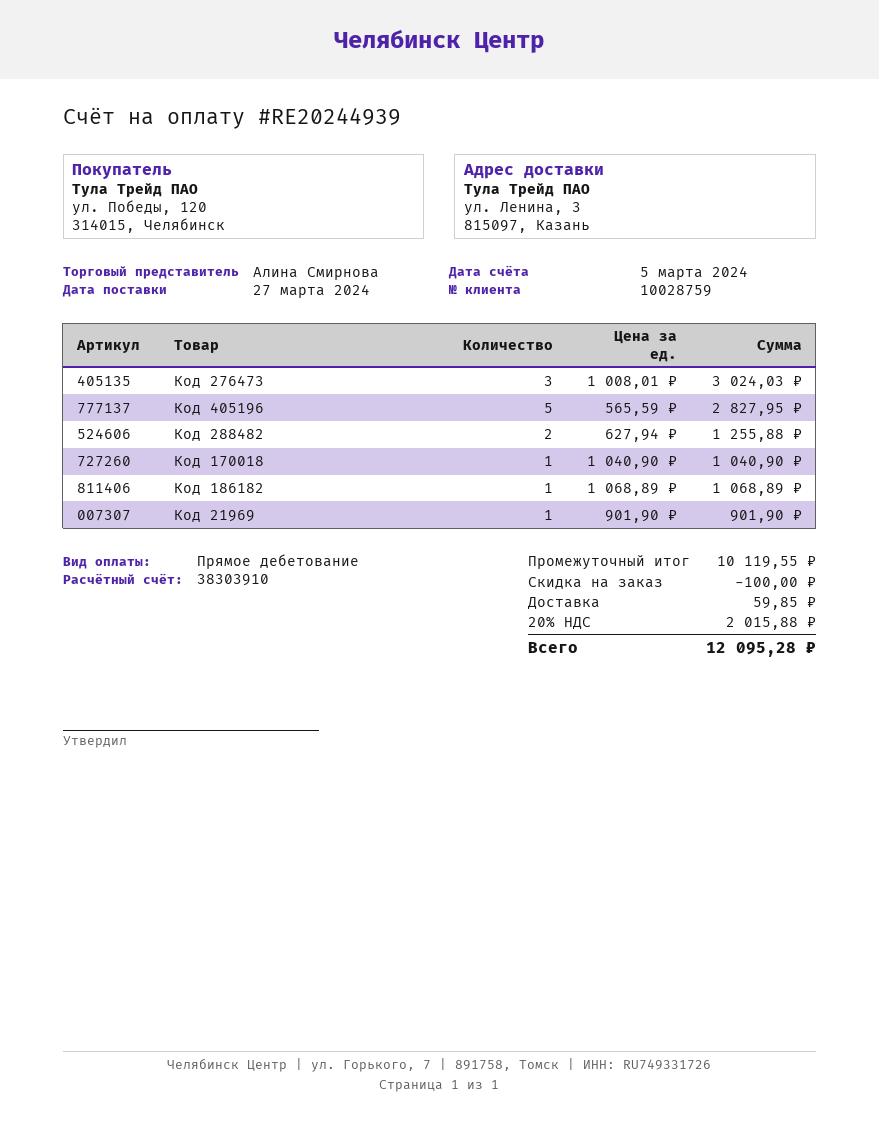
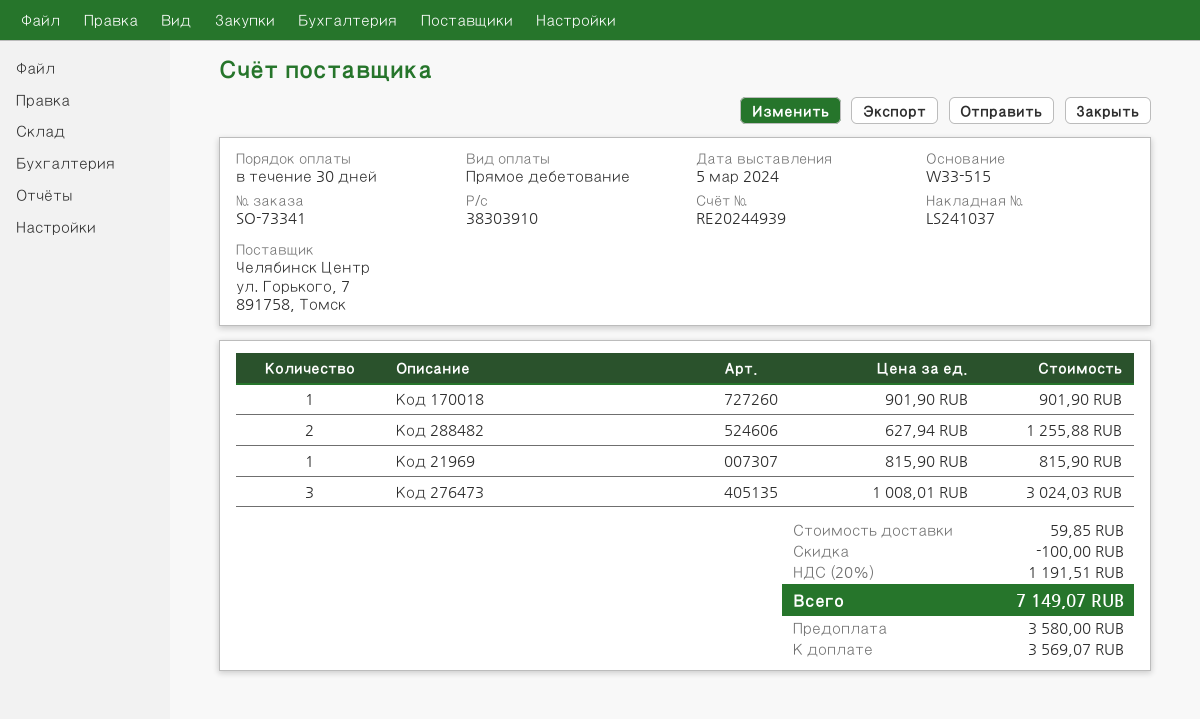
Код 405196: 5 x 565.59 = 2827.95 -> none
Код 170018: 1 x 1040.90 = 1040.90 -> 1 x 901.90 = 901.90
Код 186182: 1 x 1068.89 = 1068.89 -> none
Код 21969: 1 x 901.90 = 901.90 -> 1 x 815.90 = 815.90
tax: 20% = 2015.88 -> 20% = 1191.51
total: 12095.28 -> 7149.07

